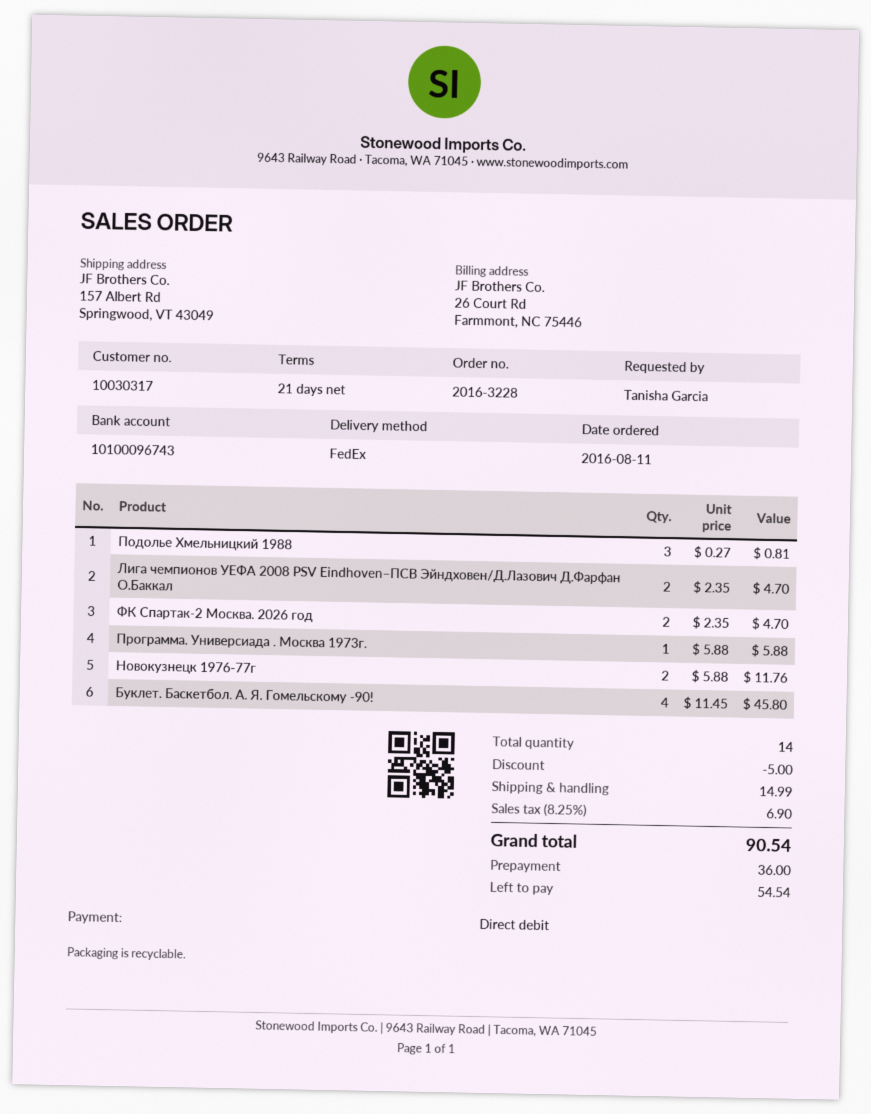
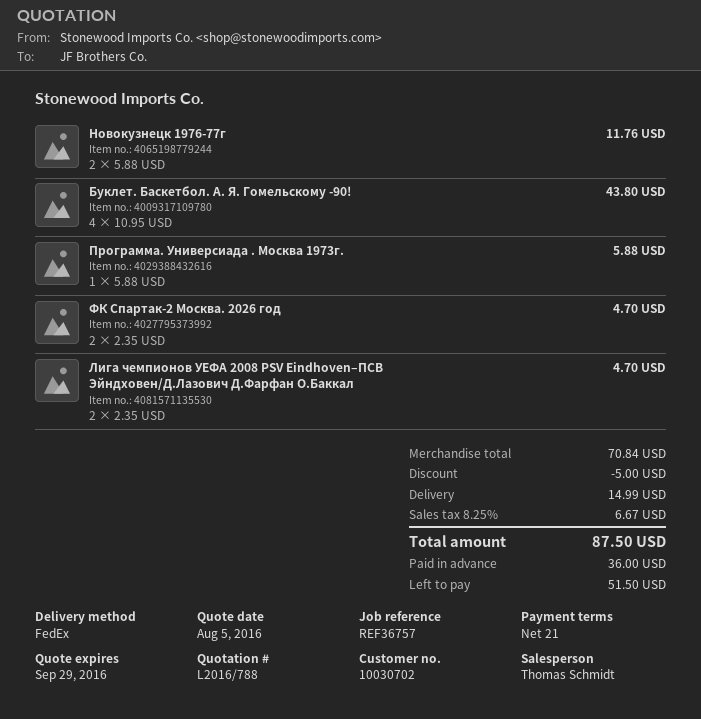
customer number: 10030317 -> 10030702
Подолье Хмельницкий 1988: 3 x 0.27 = 0.81 -> none
Буклет. Баскетбол. А. Я. Гомельскому -90!: 4 x 11.45 = 45.80 -> 4 x 10.95 = 43.80
tax: 8.25% = 6.90 -> 8.25% = 6.67
total: 90.54 -> 87.50
balance: 54.54 -> 51.50

